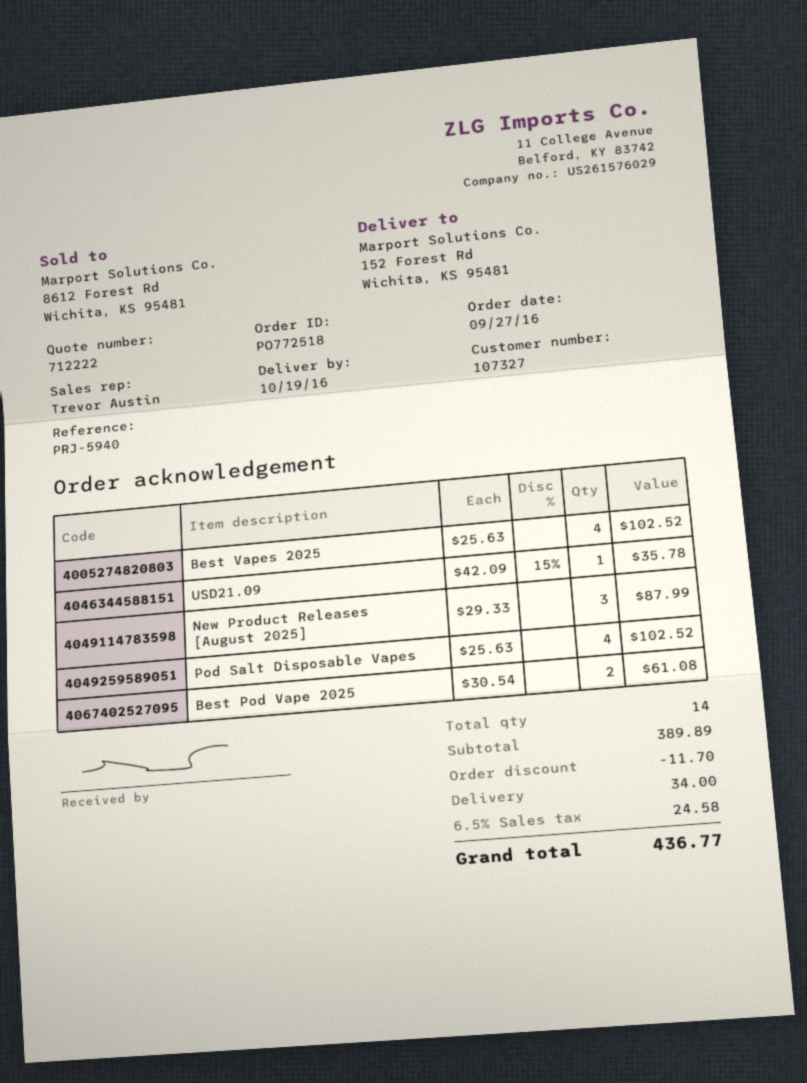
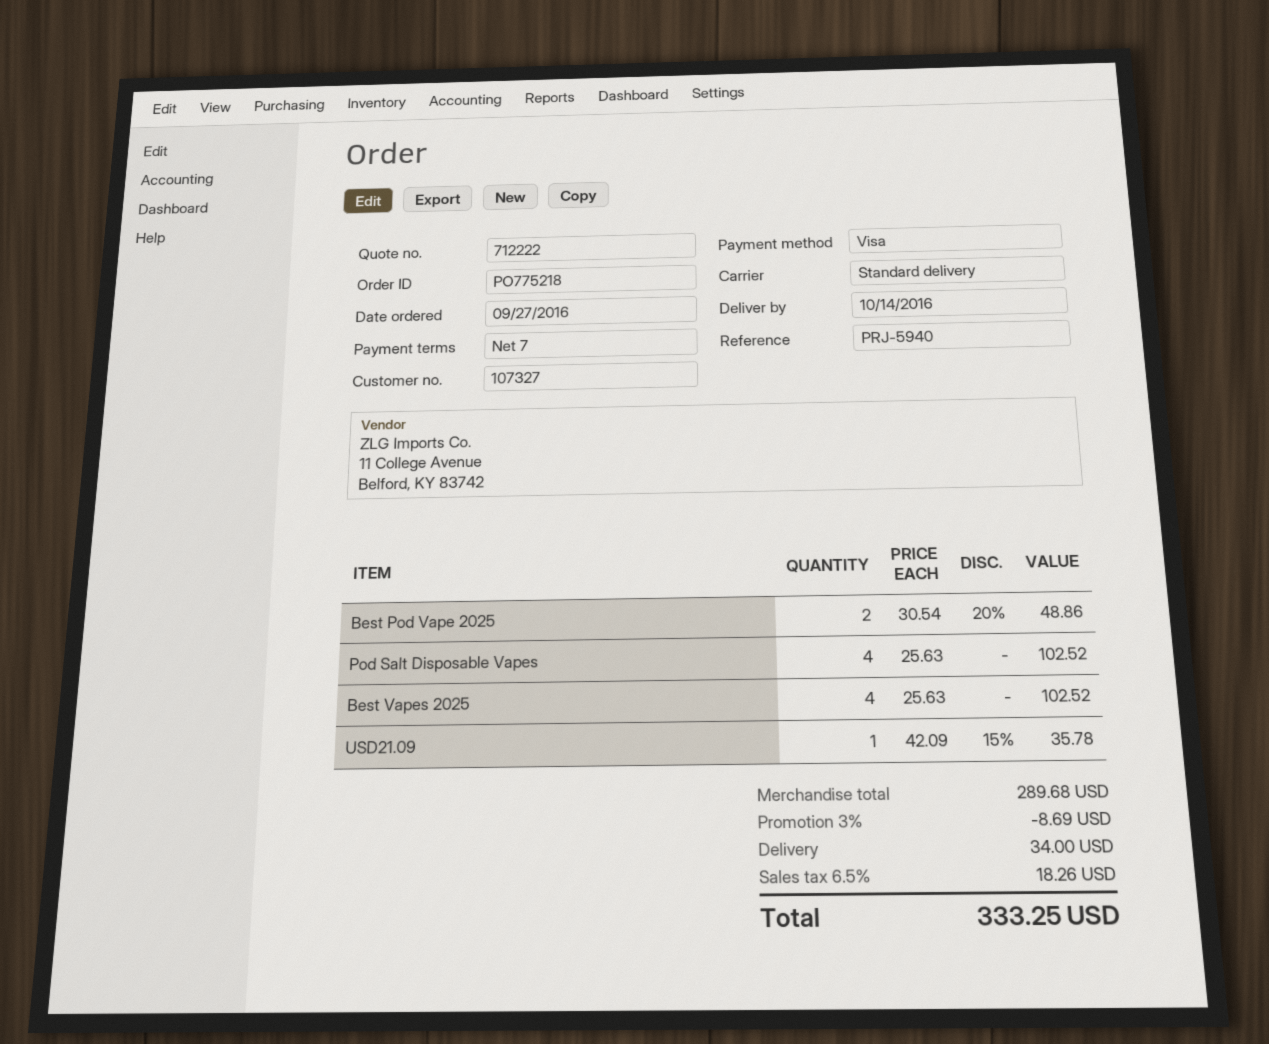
order number: PO772518 -> PO775218
delivery date: 2016-10-19 -> 2016-10-14
New Product Releases [August 2025]: 3 x 29.33 = 87.99 -> none
Best Pod Vape 2025: 2 x 30.54 = 61.08 -> 2 x 30.54 - 20% = 48.86
subtotal: 389.89 -> 289.68
discount: 11.70 -> 8.69
tax: 6.5% = 24.58 -> 6.5% = 18.26
total: 436.77 -> 333.25

